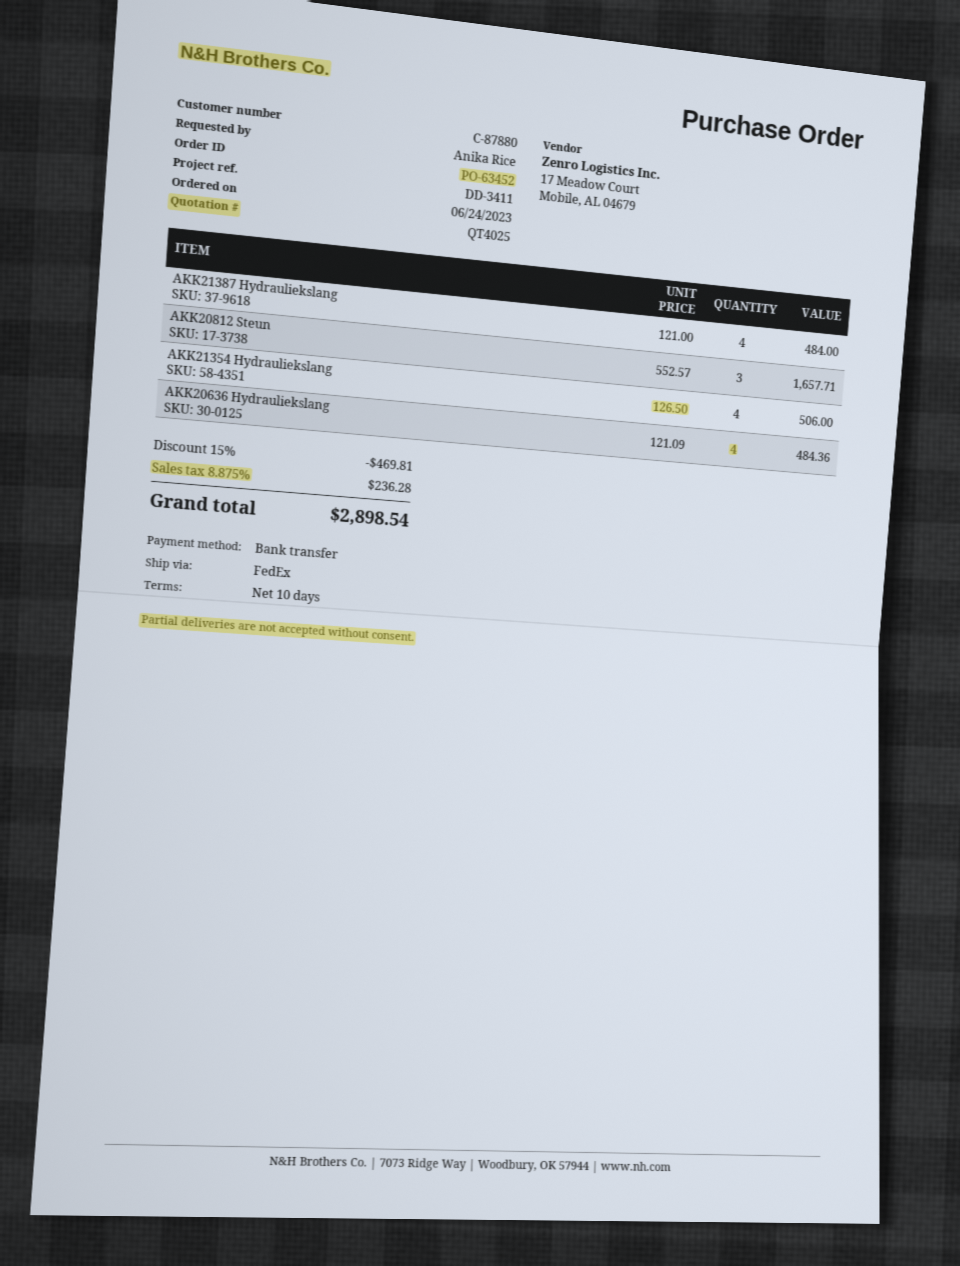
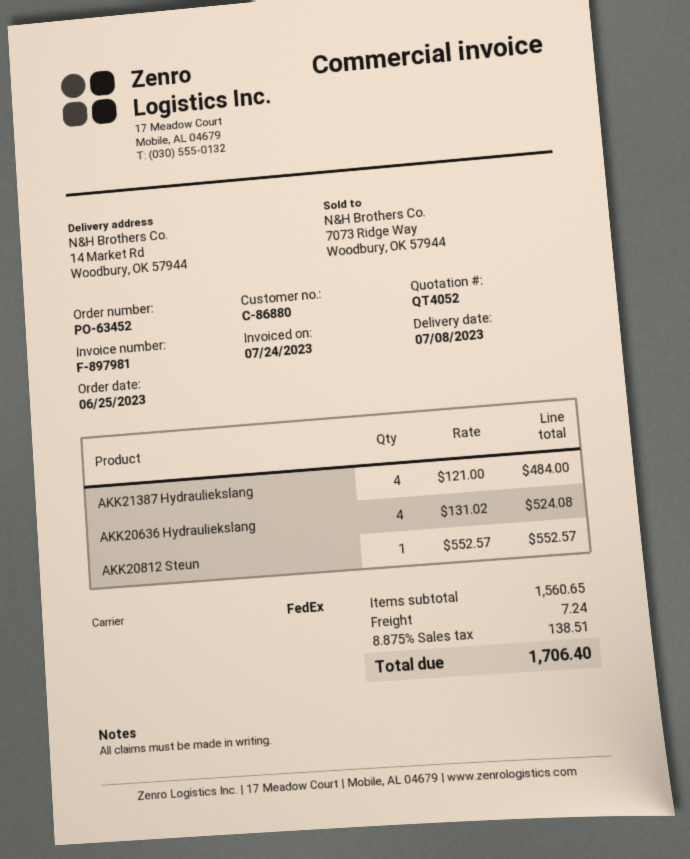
quote number: QT4025 -> QT4052
order date: 2023-06-24 -> 2023-06-25
customer number: C-87880 -> C-86880
AKK20812 Steun: 3 x 552.57 = 1657.71 -> 1 x 552.57 = 552.57
AKK21354 Hydrauliekslang: 4 x 126.50 = 506.00 -> none
AKK20636 Hydrauliekslang: 4 x 121.09 = 484.36 -> 4 x 131.02 = 524.08
discount: 15% = 469.81 -> none
shipping: none -> 7.24
tax: 8.875% = 236.28 -> 8.875% = 138.51
total: 2898.54 -> 1706.40

